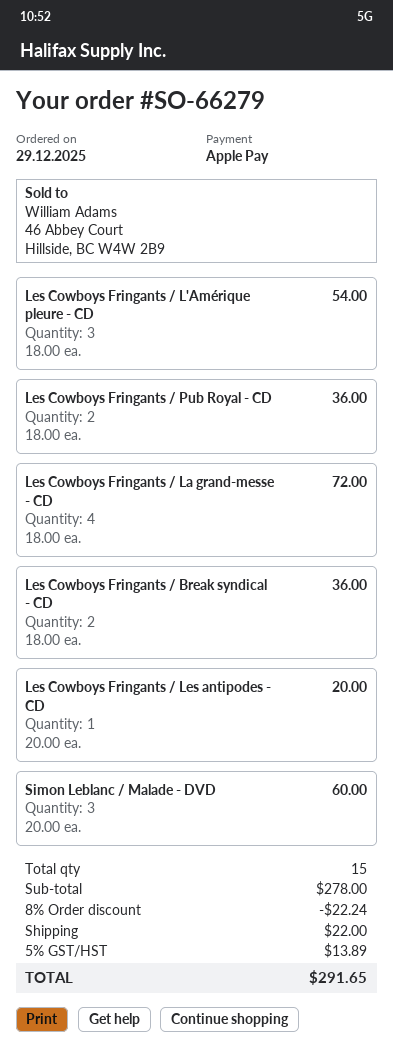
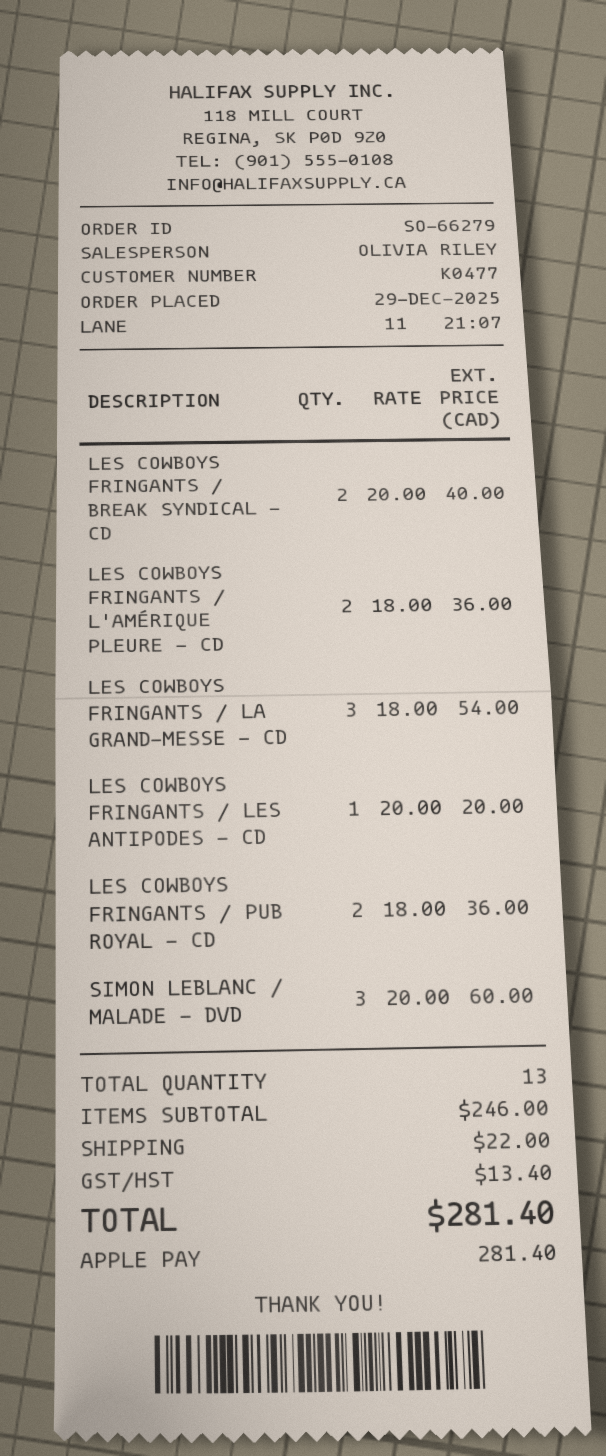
Les Cowboys Fringants / L'Amérique pleure - CD: 3 x 18.00 = 54.00 -> 2 x 18.00 = 36.00
Les Cowboys Fringants / La grand-messe - CD: 4 x 18.00 = 72.00 -> 3 x 18.00 = 54.00
Les Cowboys Fringants / Break syndical - CD: 2 x 18.00 = 36.00 -> 2 x 20.00 = 40.00
total quantity: 15 -> 13
subtotal: 278.00 -> 246.00
discount: 8% = 22.24 -> none
tax: 13.89 -> 13.40
total: 291.65 -> 281.40

